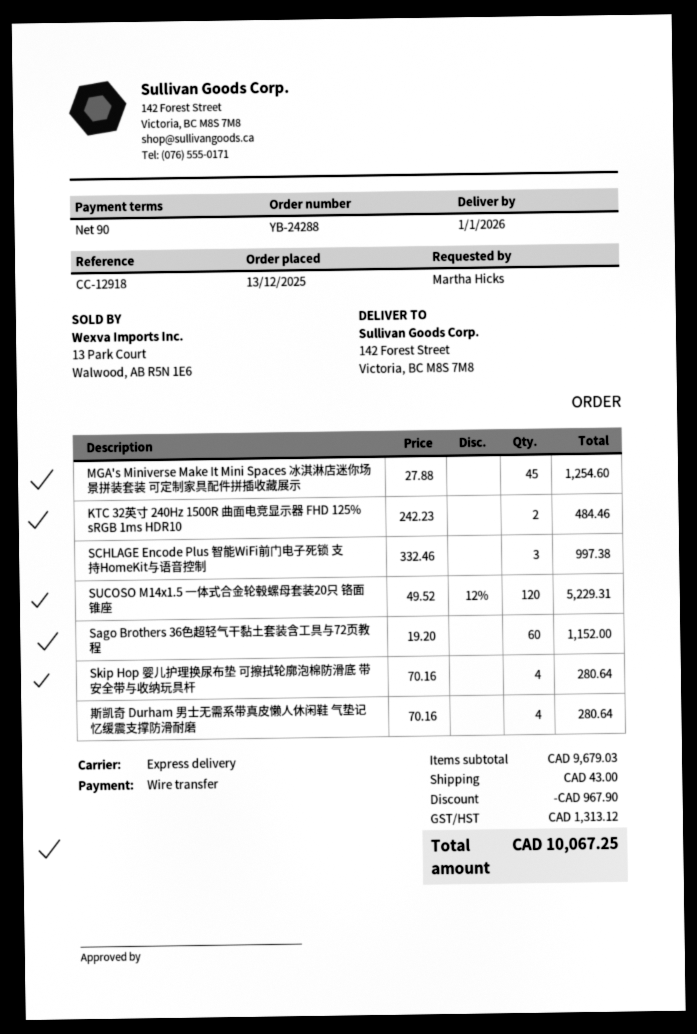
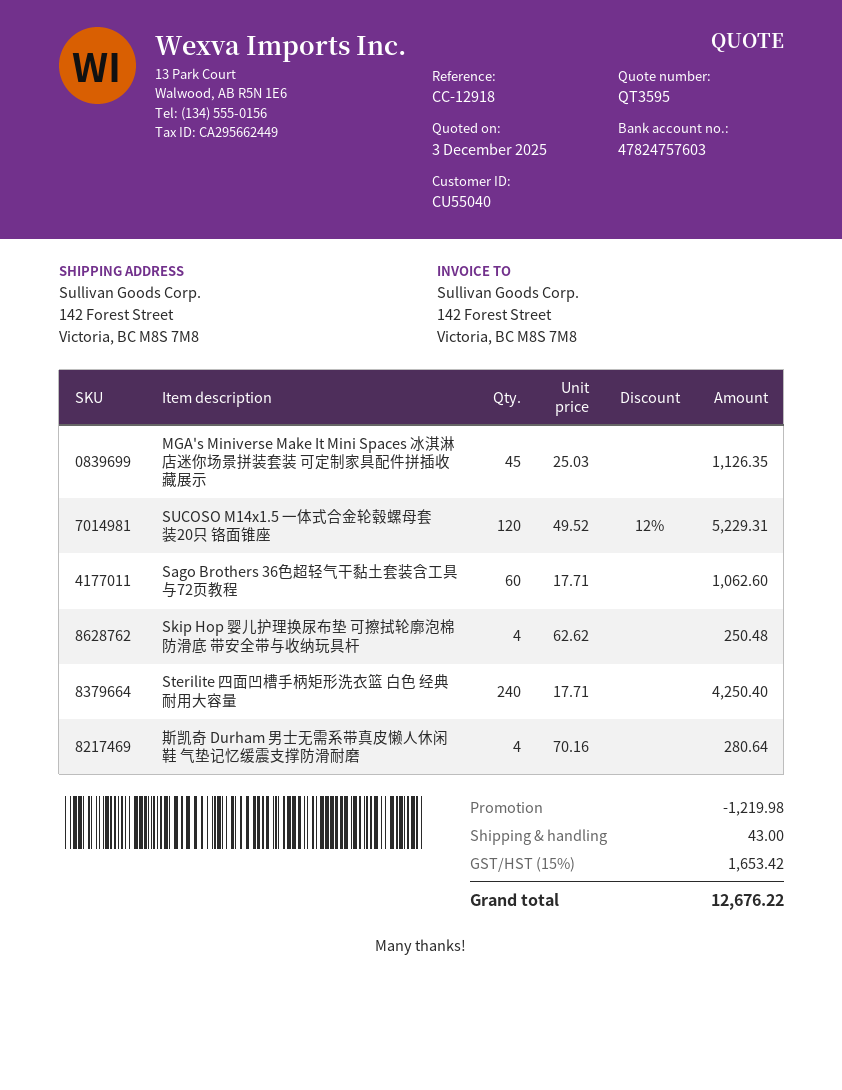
MGA's Miniverse Make It Mini Spaces 冰淇淋店迷你场景拼装套装 可定制家具配件拼插收藏展示: 45 x 27.88 = 1254.60 -> 45 x 25.03 = 1126.35
KTC 32英寸 240Hz 1500R 曲面电竞显示器 FHD 125% sRGB 1ms HDR10: 2 x 242.23 = 484.46 -> none
SCHLAGE Encode Plus 智能WiFi前门电子死锁 支持HomeKit与语音控制: 3 x 332.46 = 997.38 -> none
Sago Brothers 36色超轻气干黏土套装含工具与72页教程: 60 x 19.20 = 1152.00 -> 60 x 17.71 = 1062.60
Skip Hop 婴儿护理换尿布垫 可擦拭轮廓泡棉防滑底 带安全带与收纳玩具杆: 4 x 70.16 = 280.64 -> 4 x 62.62 = 250.48
Sterilite 四面凹槽手柄矩形洗衣篮 白色 经典耐用大容量: none -> 240 x 17.71 = 4250.40
discount: 967.90 -> 1219.98
tax: 1313.12 -> 1653.42
total: 10067.25 -> 12676.22

